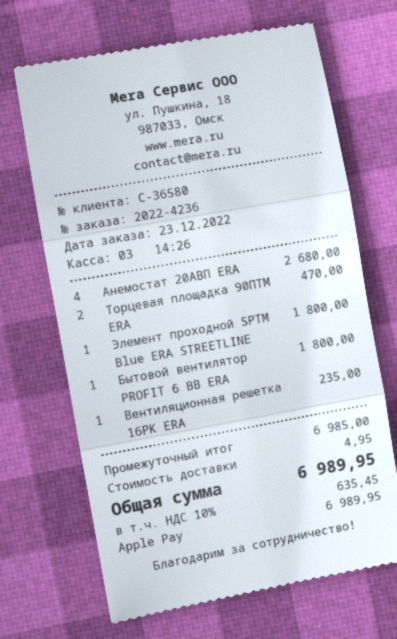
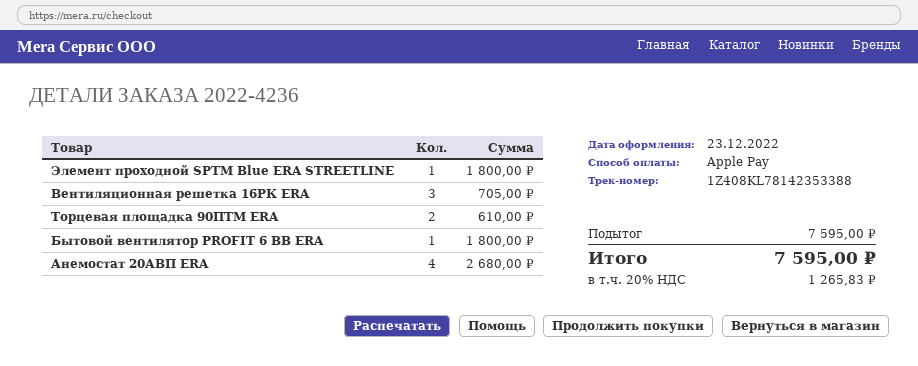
Торцевая площадка 90ПТМ ERA: 2 for 470.00 -> 2 for 610.00
Вентиляционная решетка 16РК ERA: 1 for 235.00 -> 3 for 705.00
subtotal: 6985.00 -> 7595.00
shipping: 4.95 -> none
tax: 10% = 635.45 -> 20% = 1265.83
total: 6989.95 -> 7595.00

